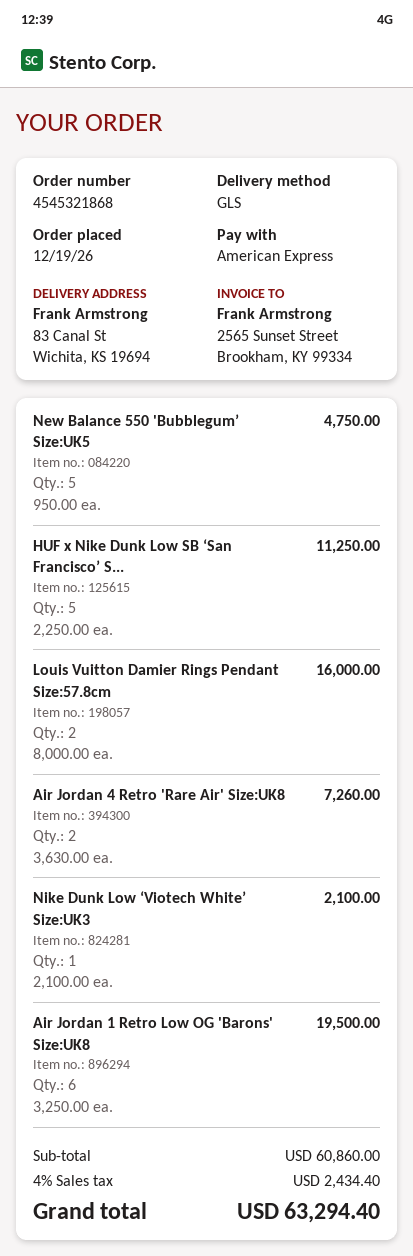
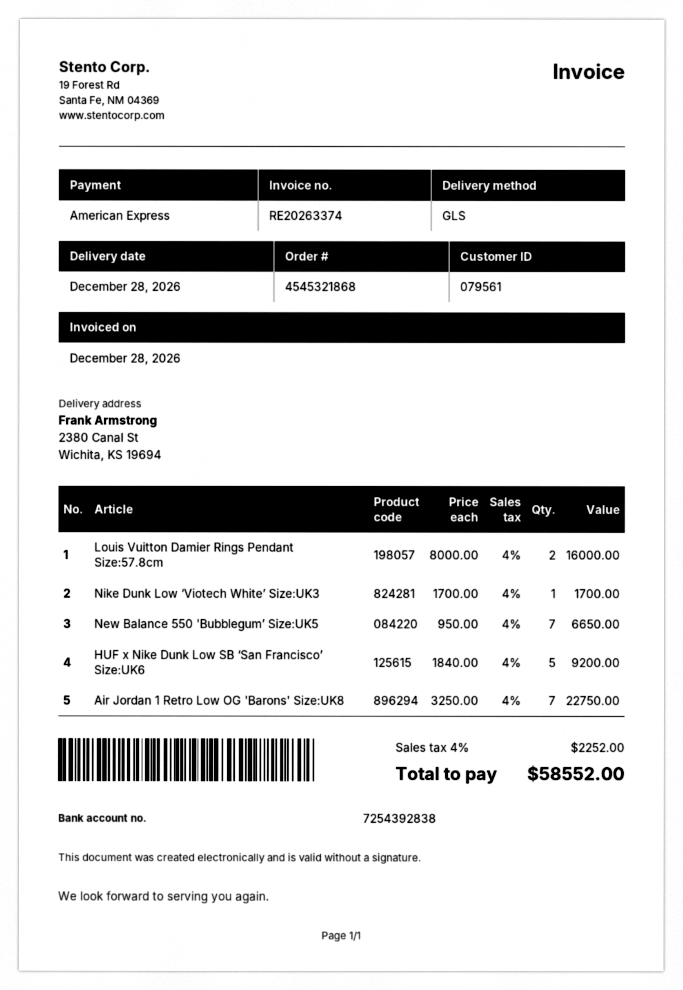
ship to: 83 Canal St, Wichita, KS 19694 -> 2380 Canal St, Wichita, KS 19694
New Balance 550 'Bubblegum’ Size:UK5: 5 x 950.00 = 4750.00 -> 7 x 950.00 = 6650.00
HUF x Nike Dunk Low SB ‘San Francisco’ S...: 5 x 2250.00 = 11250.00 -> 5 x 1840.00 = 9200.00
Air Jordan 4 Retro 'Rare Air' Size:UK8: 2 x 3630.00 = 7260.00 -> none
Nike Dunk Low ‘Viotech White’ Size:UK3: 1 x 2100.00 = 2100.00 -> 1 x 1700.00 = 1700.00
Air Jordan 1 Retro Low OG 'Barons' Size:UK8: 6 x 3250.00 = 19500.00 -> 7 x 3250.00 = 22750.00
tax: 4% = 2434.40 -> 4% = 2252.00
total: 63294.40 -> 58552.00

